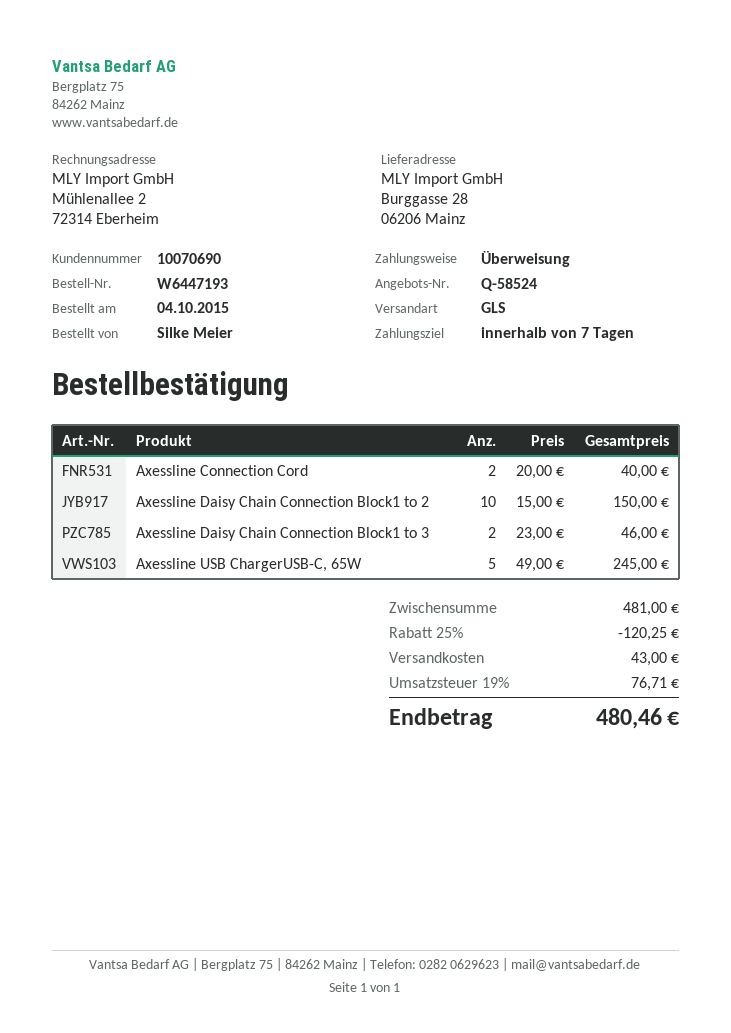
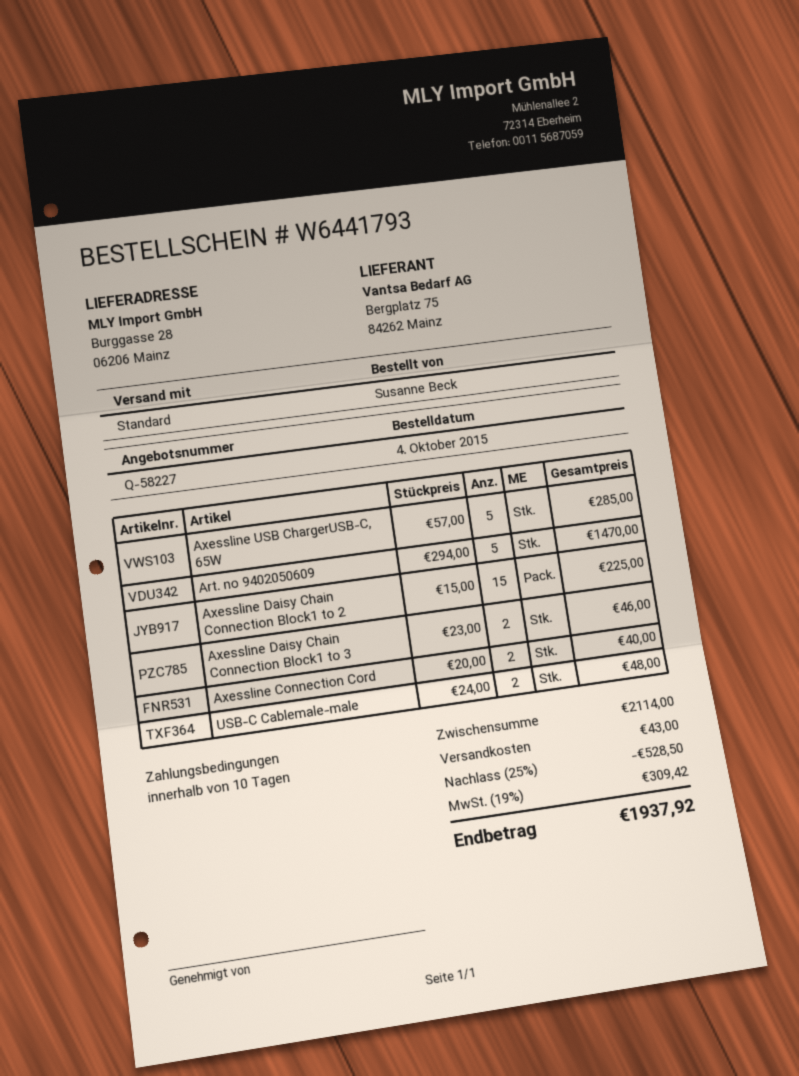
quote number: Q-58524 -> Q-58227
order number: W6447193 -> W6441793
payment terms: 7 days -> 10 days
ordered by: Silke Meier -> Susanne Beck
shipping method: GLS -> standard
Axessline Daisy Chain Connection Block1 to 2: 10 x 15.00 = 150.00 -> 15 x 15.00 = 225.00
Axessline USB ChargerUSB-C, 65W: 5 x 49.00 = 245.00 -> 5 x 57.00 = 285.00
Art. no 9402050609: none -> 5 x 294.00 = 1470.00
USB-C Cablemale-male: none -> 2 x 24.00 = 48.00
subtotal: 481.00 -> 2114.00
discount: 25% = 120.25 -> 25% = 528.50
tax: 19% = 76.71 -> 19% = 309.42
total: 480.46 -> 1937.92

